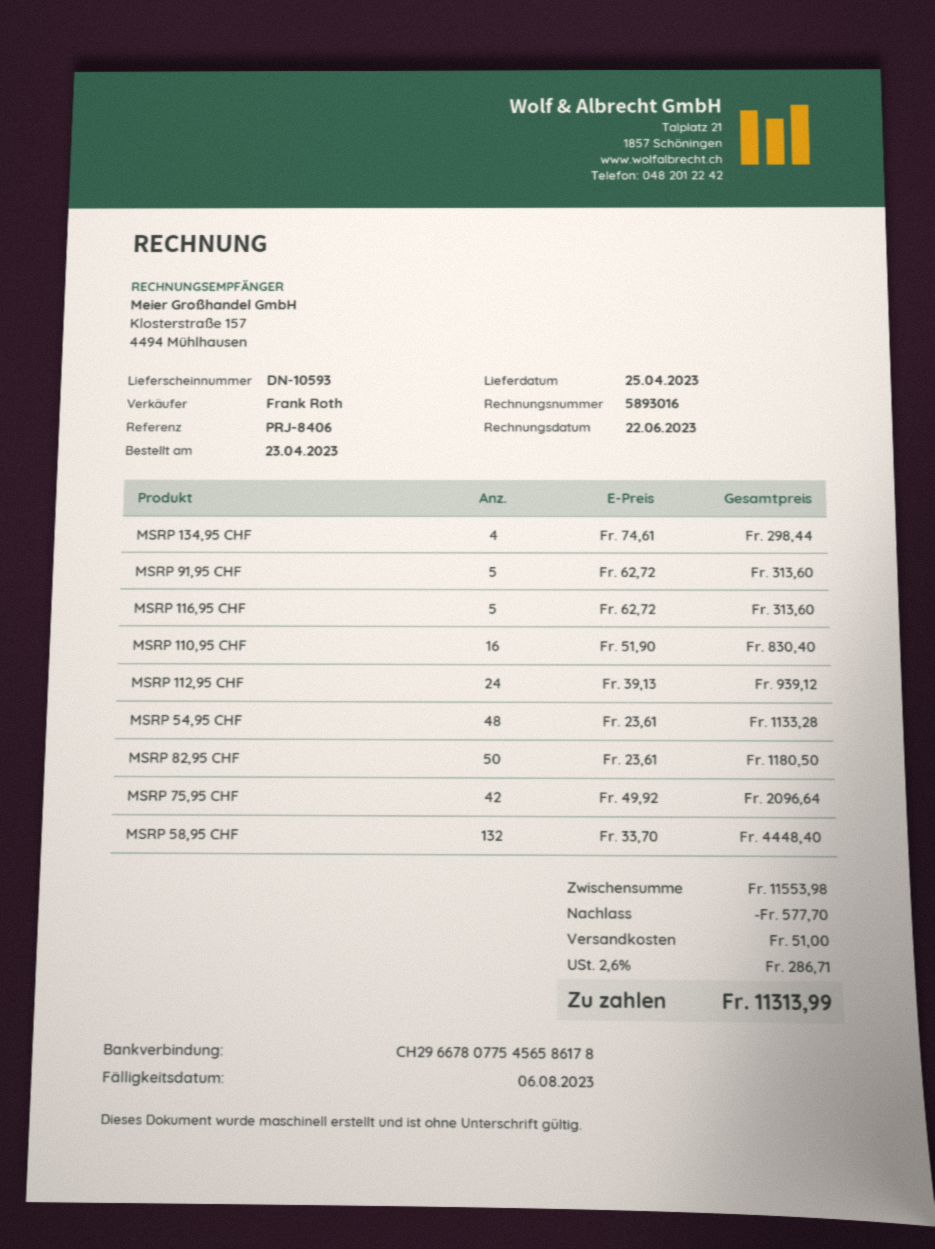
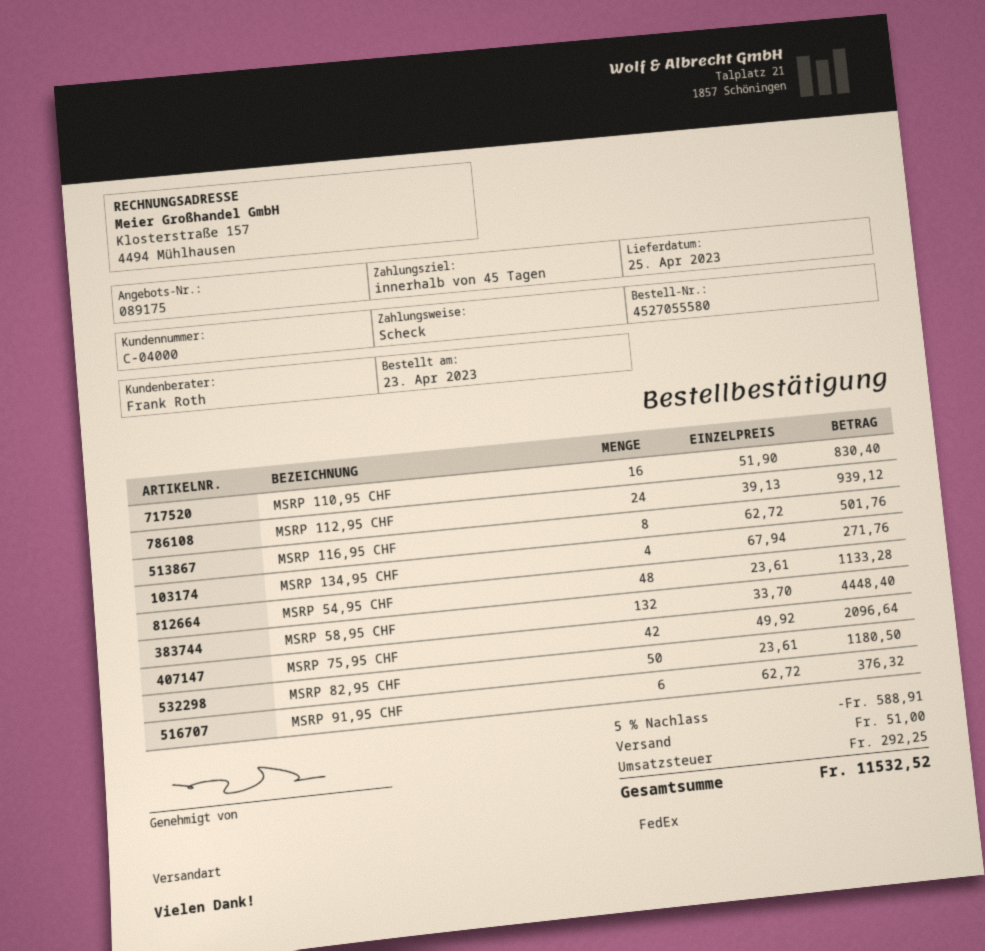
MSRP 134,95 CHF: 4 x 74.61 = 298.44 -> 4 x 67.94 = 271.76
MSRP 91,95 CHF: 5 x 62.72 = 313.60 -> 6 x 62.72 = 376.32
MSRP 116,95 CHF: 5 x 62.72 = 313.60 -> 8 x 62.72 = 501.76
discount: 577.70 -> 588.91
tax: 286.71 -> 292.25
total: 11313.99 -> 11532.52

